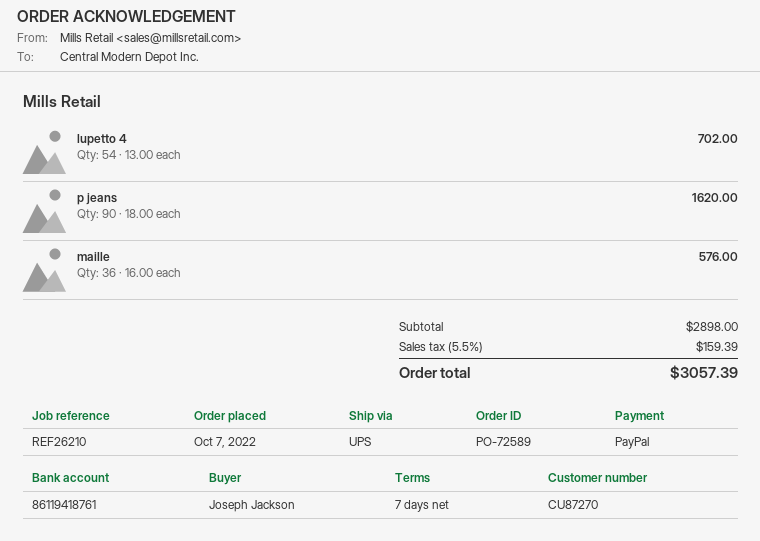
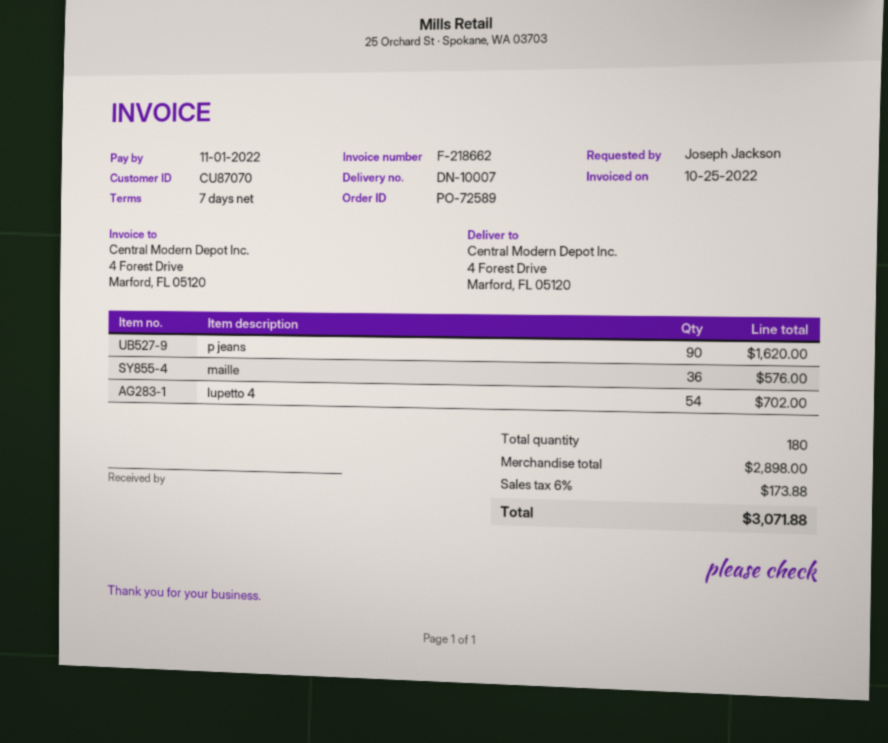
customer number: CU87270 -> CU87070
tax: 5.5% = 159.39 -> 6% = 173.88
total: 3057.39 -> 3071.88

